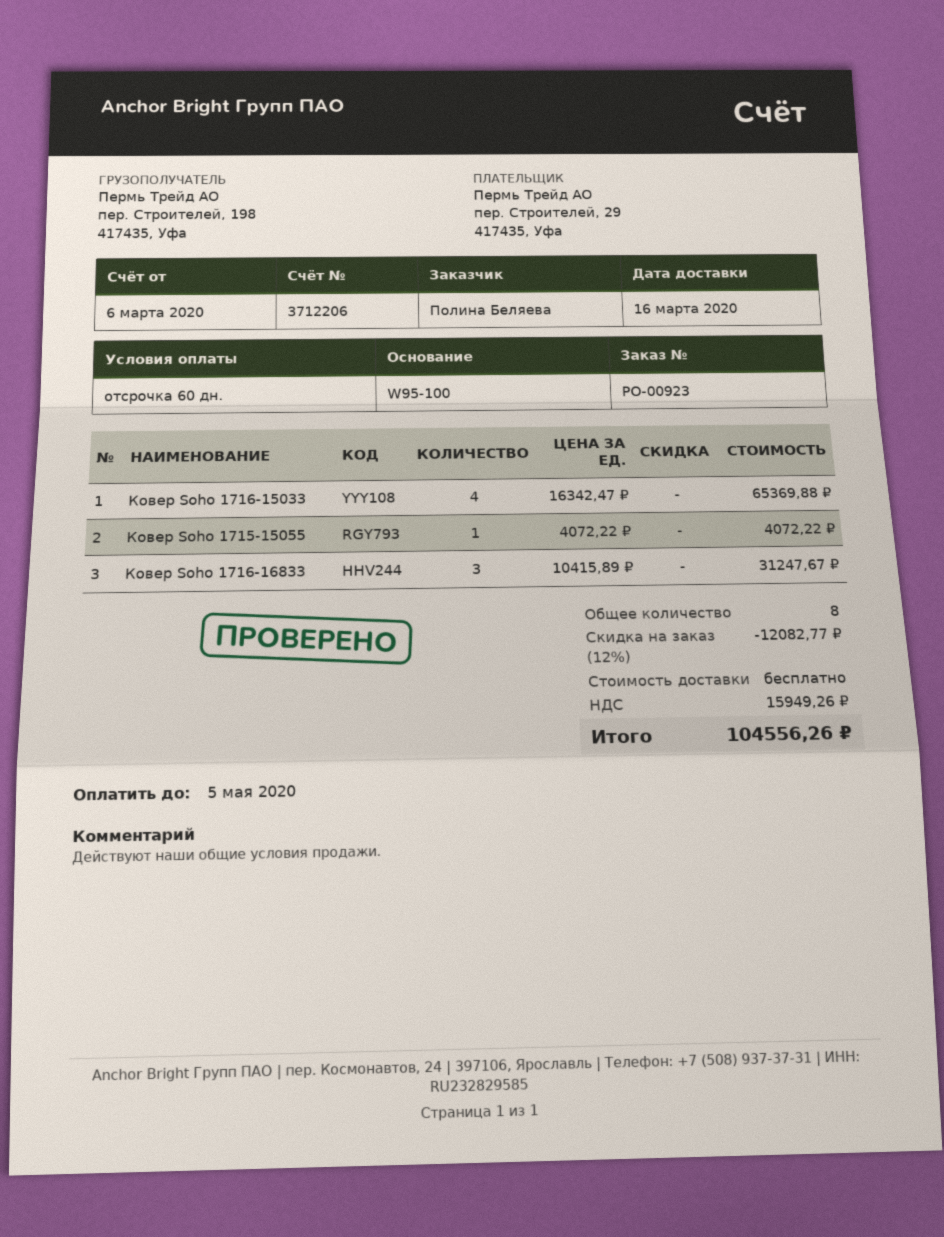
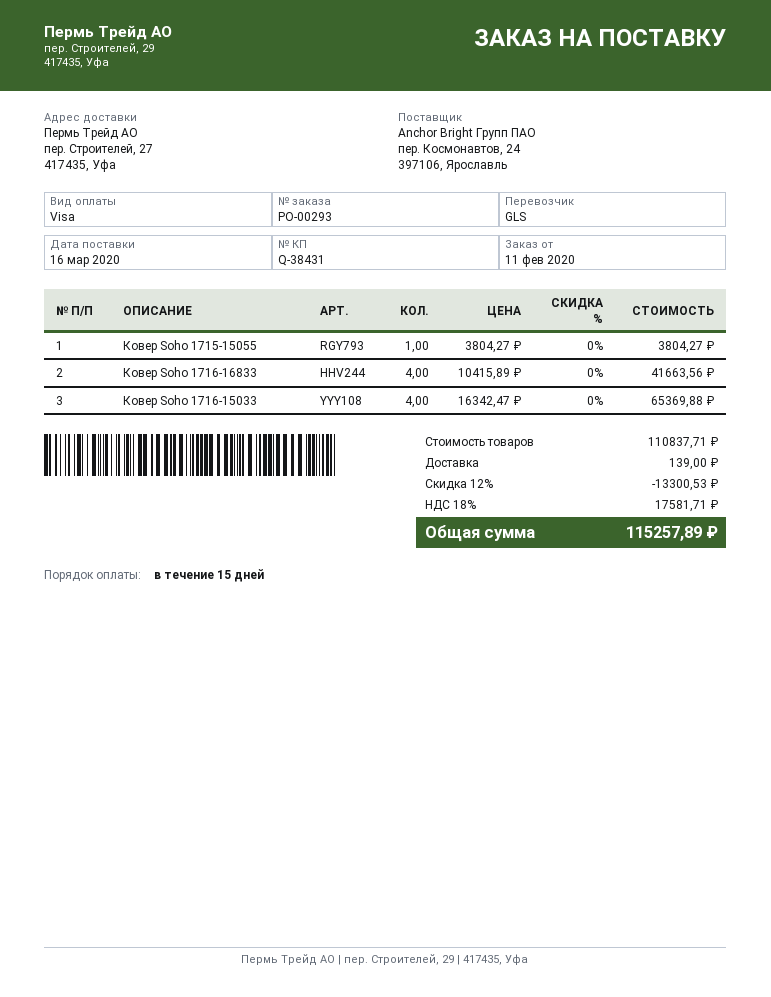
order number: PO-00923 -> PO-00293
payment terms: 60 days -> 15 days
ship to: пер. Строителей, 198, 417435, Уфа -> пер. Строителей, 27, 417435, Уфа
Ковер Soho 1715-15055: 1 x 4072.22 = 4072.22 -> 1 x 3804.27 = 3804.27
Ковер Soho 1716-16833: 3 x 10415.89 = 31247.67 -> 4 x 10415.89 = 41663.56
discount: 12% = 12082.77 -> 12% = 13300.53
shipping: 0.00 -> 139.00
tax: 15949.26 -> 17581.71
total: 104556.26 -> 115257.89

